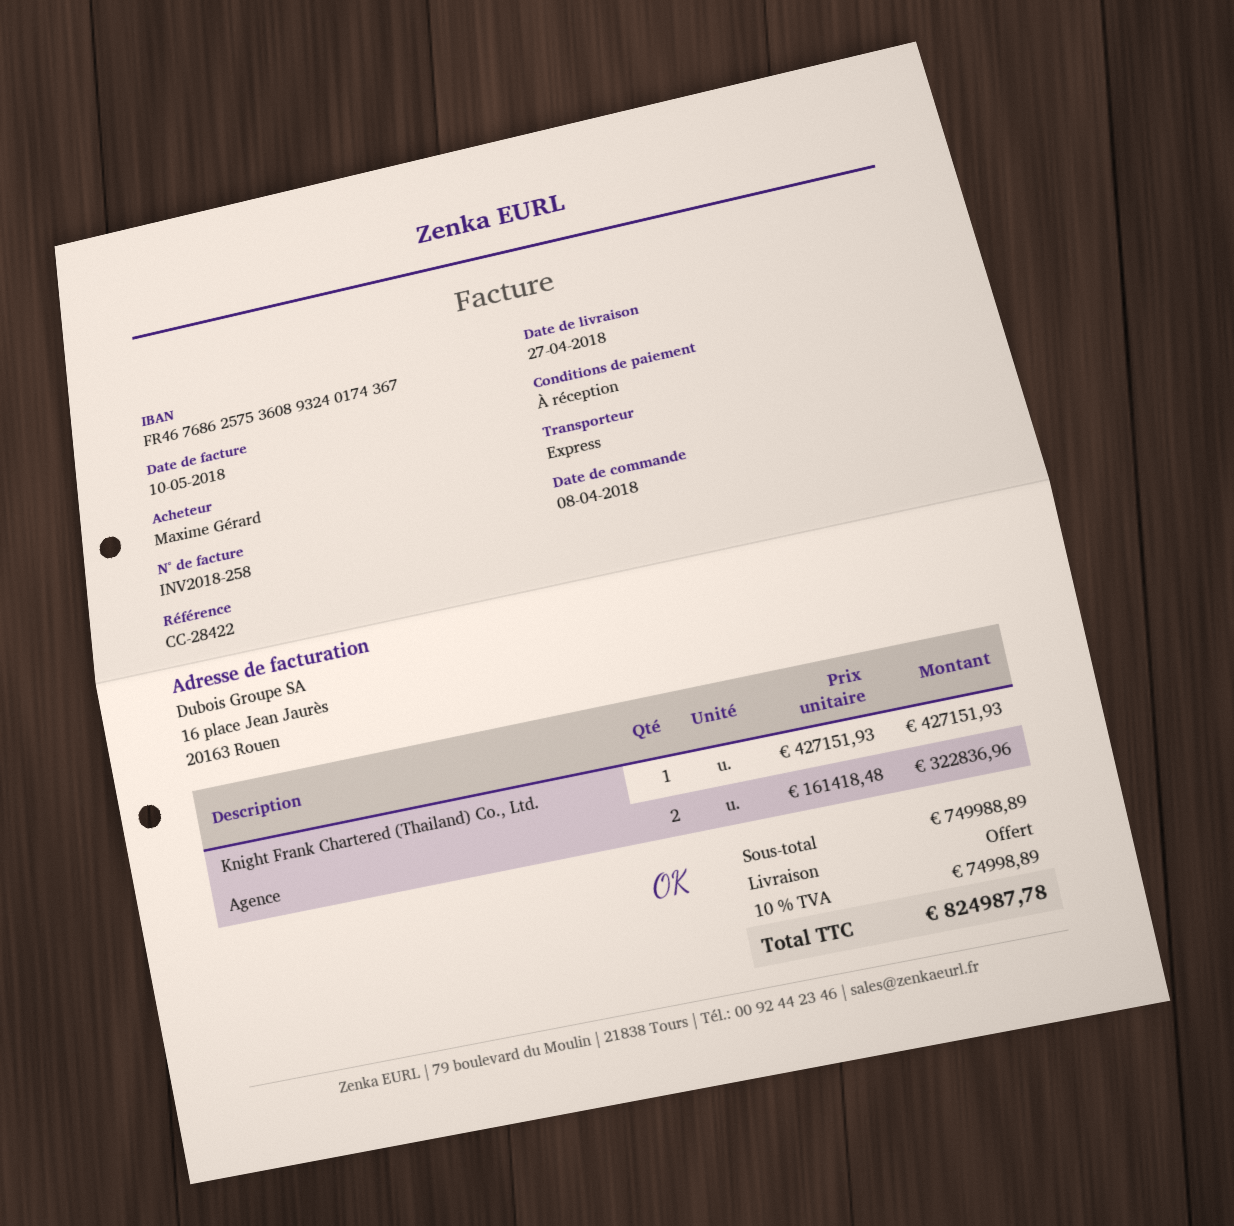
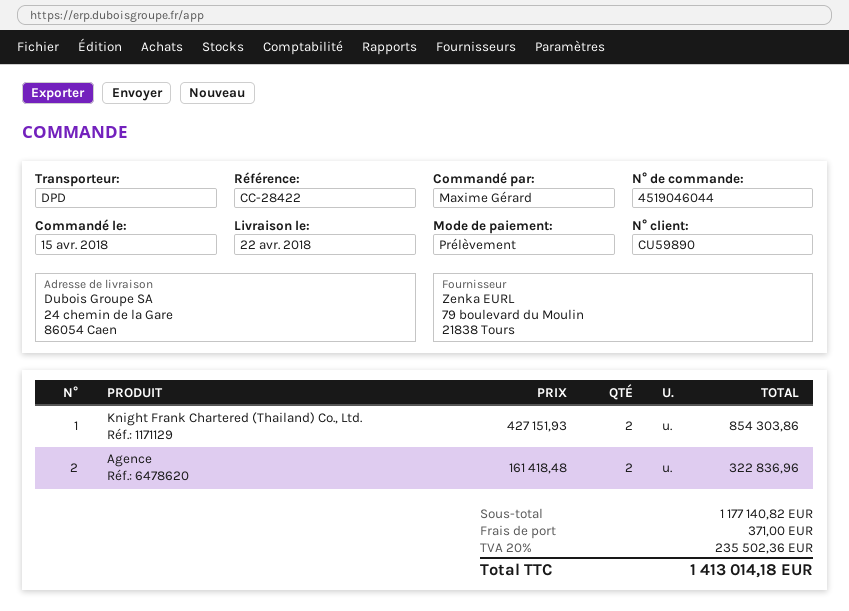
order date: 2018-04-08 -> 2018-04-15
delivery date: 2018-04-27 -> 2018-04-22
shipping method: express -> DPD
Knight Frank Chartered (Thailand) Co., Ltd.: 1 x 427151.93 = 427151.93 -> 2 x 427151.93 = 854303.86
subtotal: 749988.89 -> 1177140.82
shipping: 0.00 -> 371.00
tax: 10% = 74998.89 -> 20% = 235502.36
total: 824987.78 -> 1413014.18

